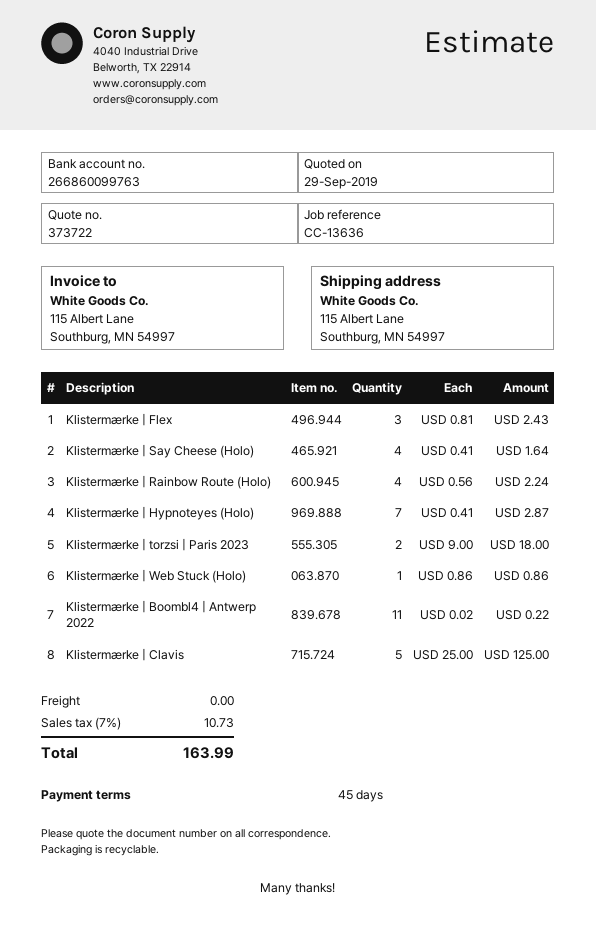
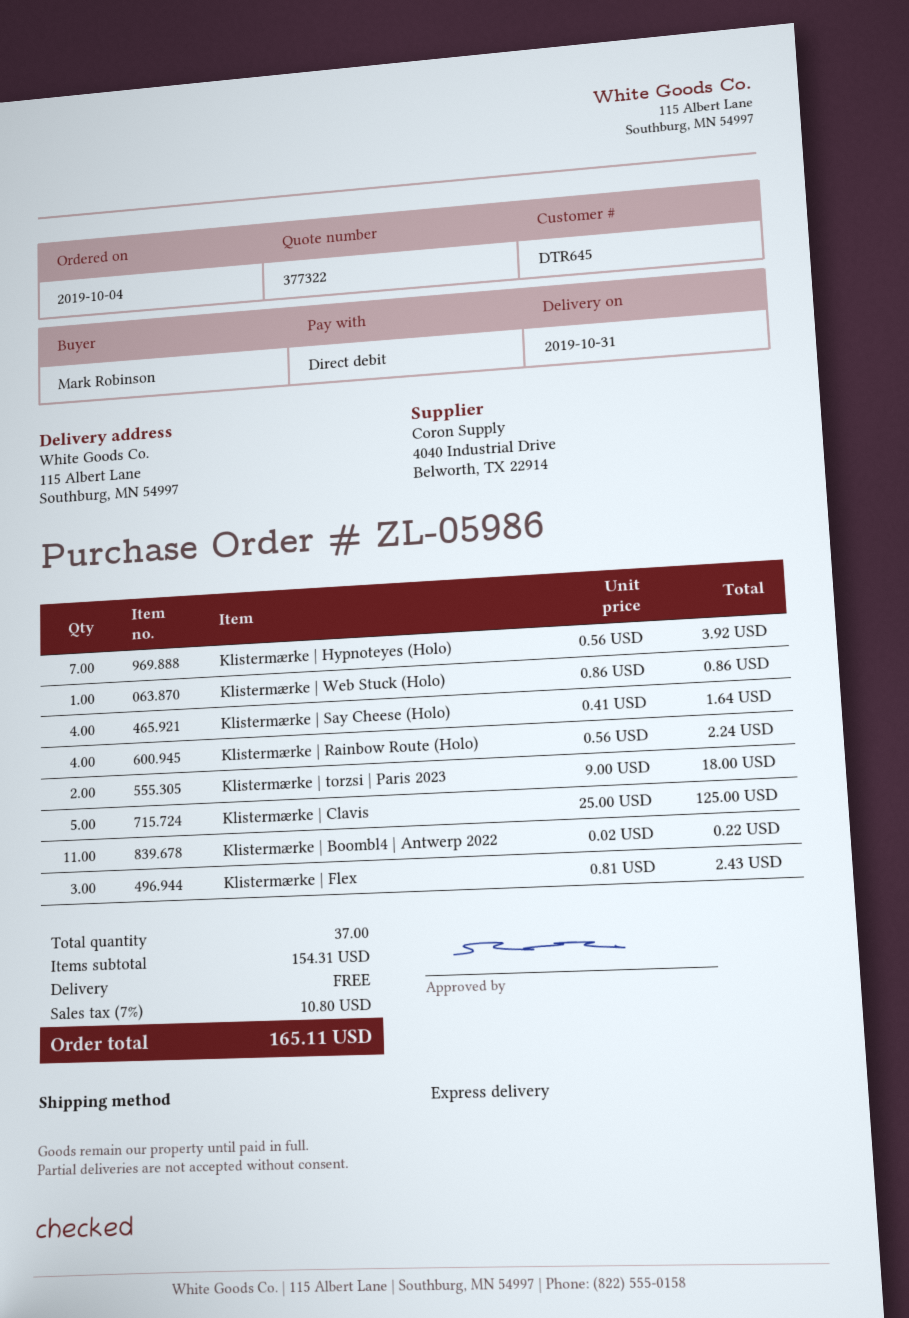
quote number: 373722 -> 377322
Klistermærke | Hypnoteyes (Holo): 7 x 0.41 = 2.87 -> 7 x 0.56 = 3.92
tax: 7% = 10.73 -> 7% = 10.80
total: 163.99 -> 165.11

